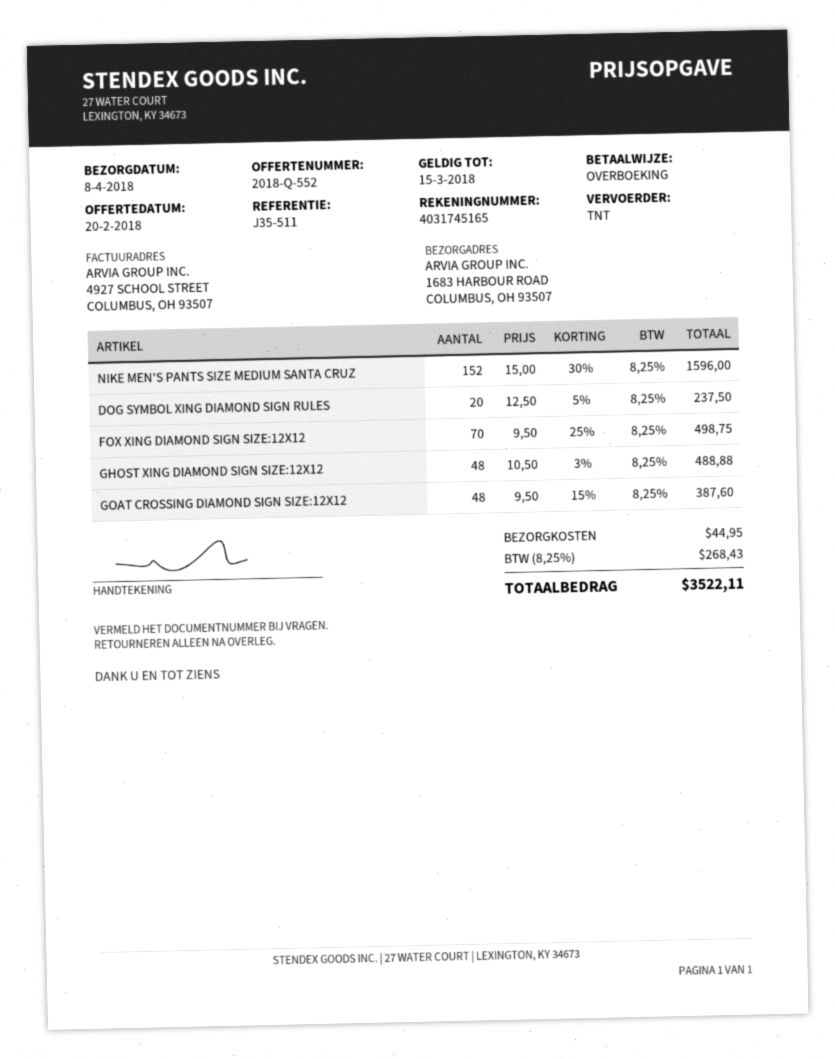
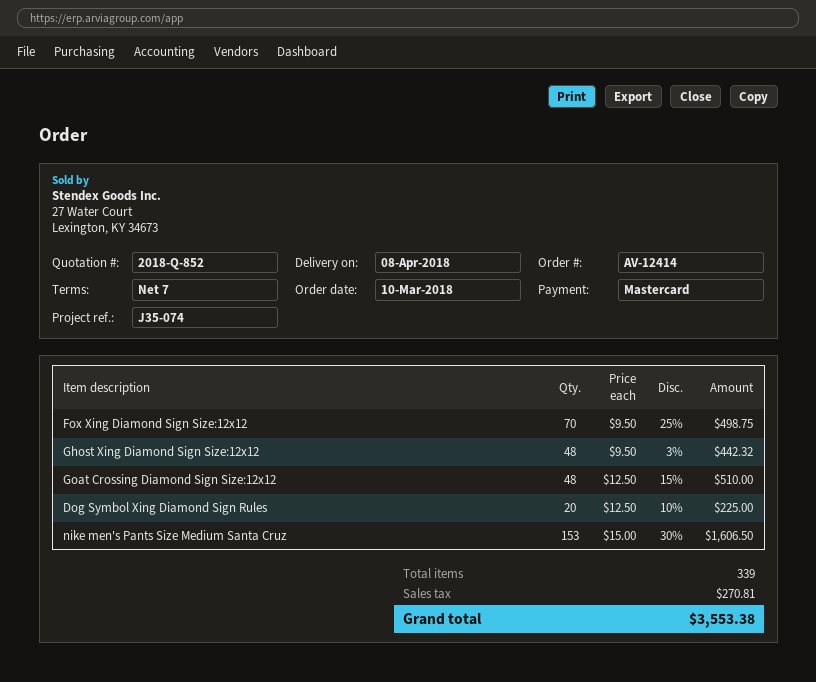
quote number: 2018-Q-552 -> 2018-Q-852
reference: J35-511 -> J35-074
payment method: bank transfer -> Mastercard
NIKE MEN'S PANTS SIZE MEDIUM SANTA CRUZ: 152 x 15.00 - 30% = 1596.00 -> 153 x 15.00 - 30% = 1606.50
DOG SYMBOL XING DIAMOND SIGN RULES: 20 x 12.50 - 5% = 237.50 -> 20 x 12.50 - 10% = 225.00
GHOST XING DIAMOND SIGN SIZE:12X12: 48 x 10.50 - 3% = 488.88 -> 48 x 9.50 - 3% = 442.32
GOAT CROSSING DIAMOND SIGN SIZE:12X12: 48 x 9.50 - 15% = 387.60 -> 48 x 12.50 - 15% = 510.00
shipping: 44.95 -> none
tax: 268.43 -> 270.81
total: 3522.11 -> 3553.38

